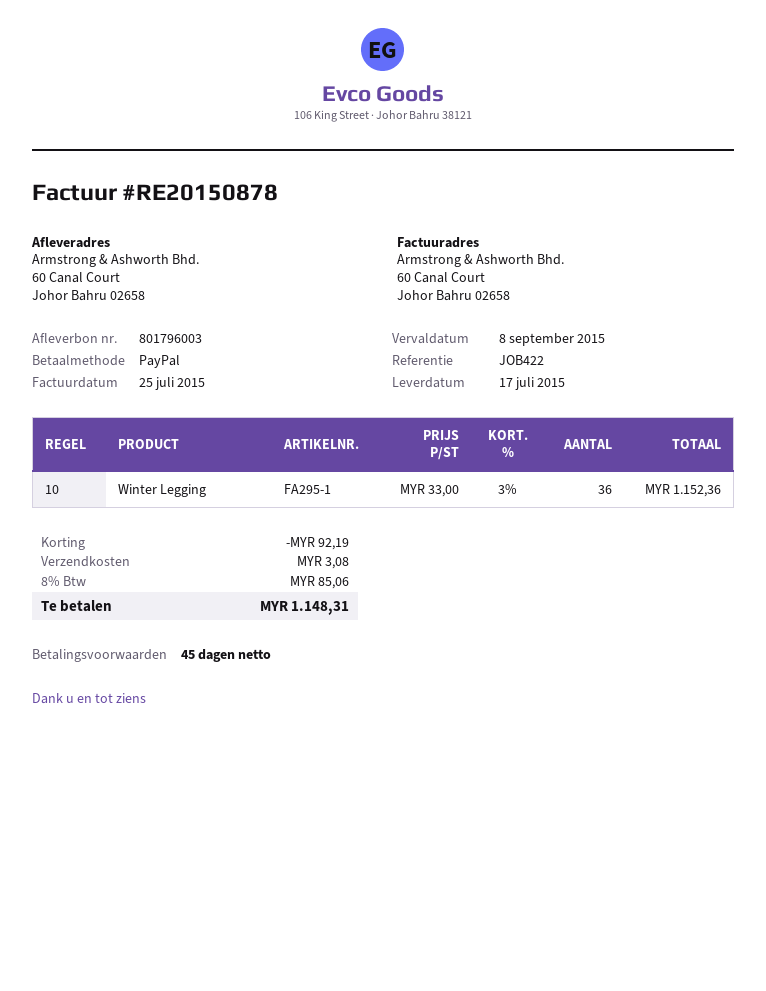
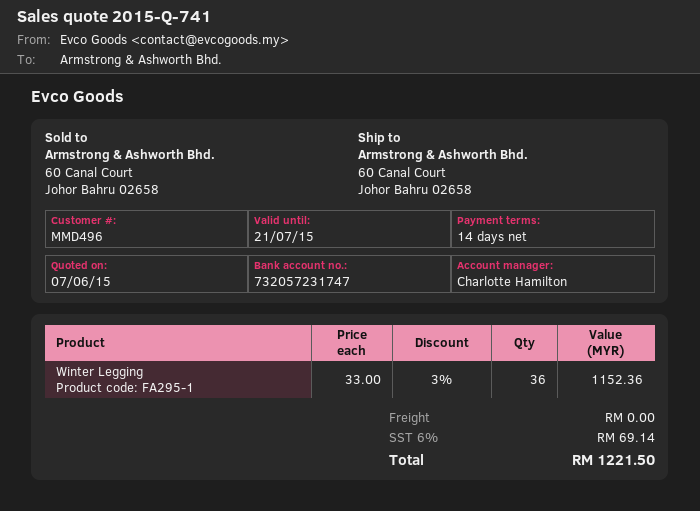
payment terms: 45 days -> 14 days
discount: 92.19 -> none
shipping: 3.08 -> 0.00
tax: 8% = 85.06 -> 6% = 69.14
total: 1148.31 -> 1221.50

